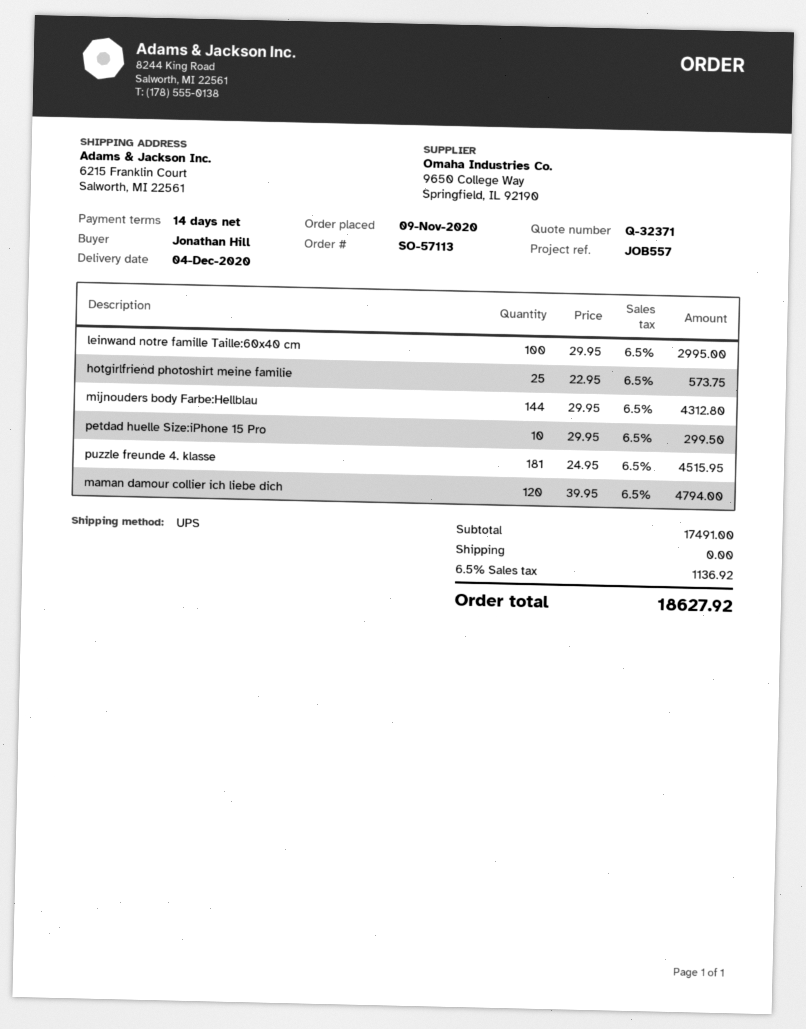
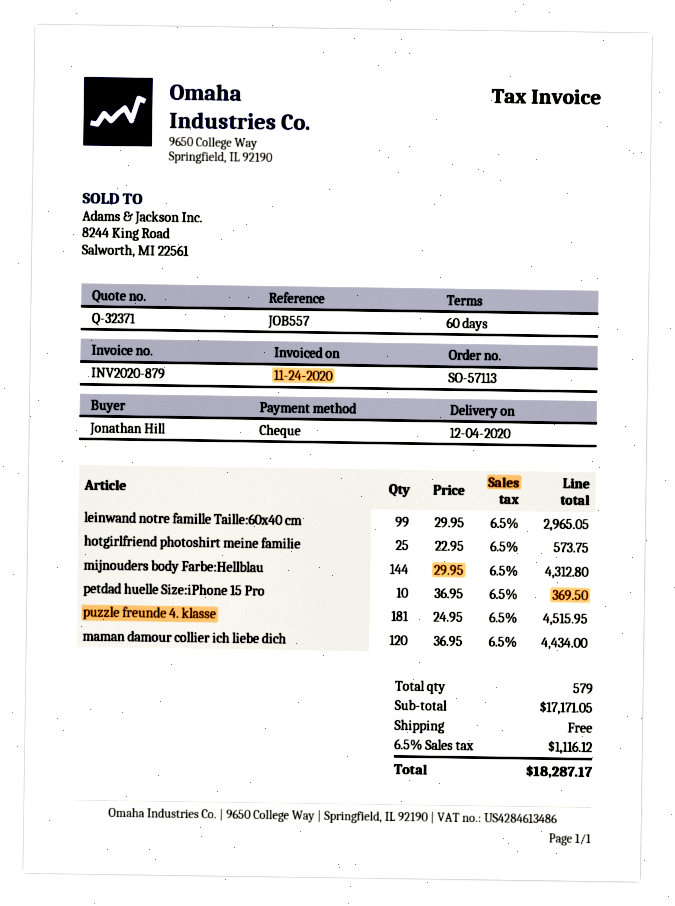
payment terms: 14 days -> 60 days
leinwand notre famille Taille:60x40 cm: 100 x 29.95 = 2995.00 -> 99 x 29.95 = 2965.05
petdad huelle Size:iPhone 15 Pro: 10 x 29.95 = 299.50 -> 10 x 36.95 = 369.50
maman damour collier ich liebe dich: 120 x 39.95 = 4794.00 -> 120 x 36.95 = 4434.00
subtotal: 17491.00 -> 17171.05
tax: 6.5% = 1136.92 -> 6.5% = 1116.12
total: 18627.92 -> 18287.17

